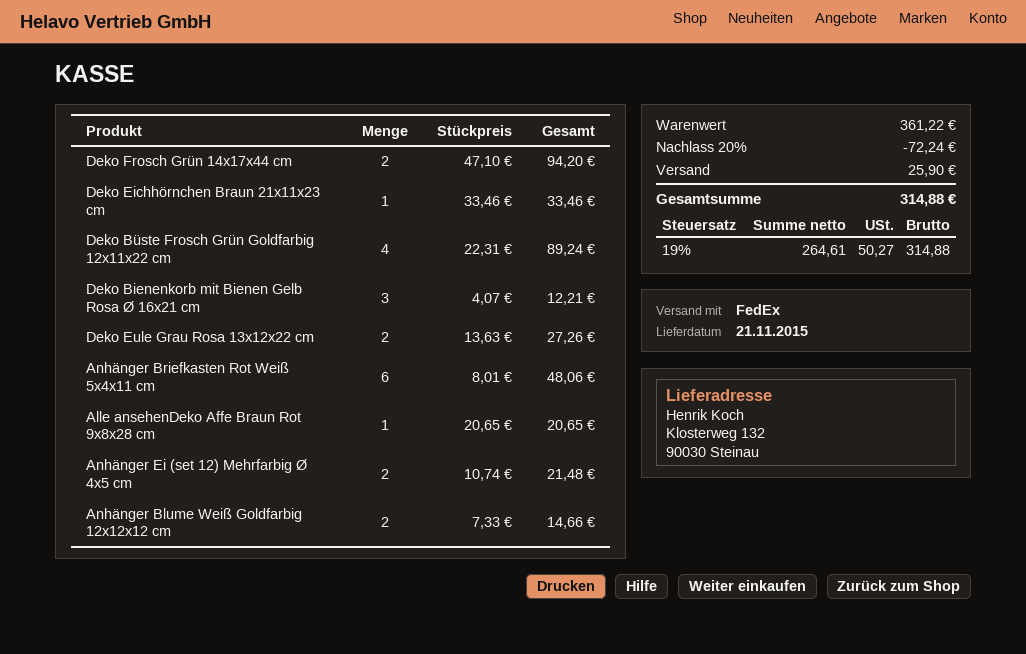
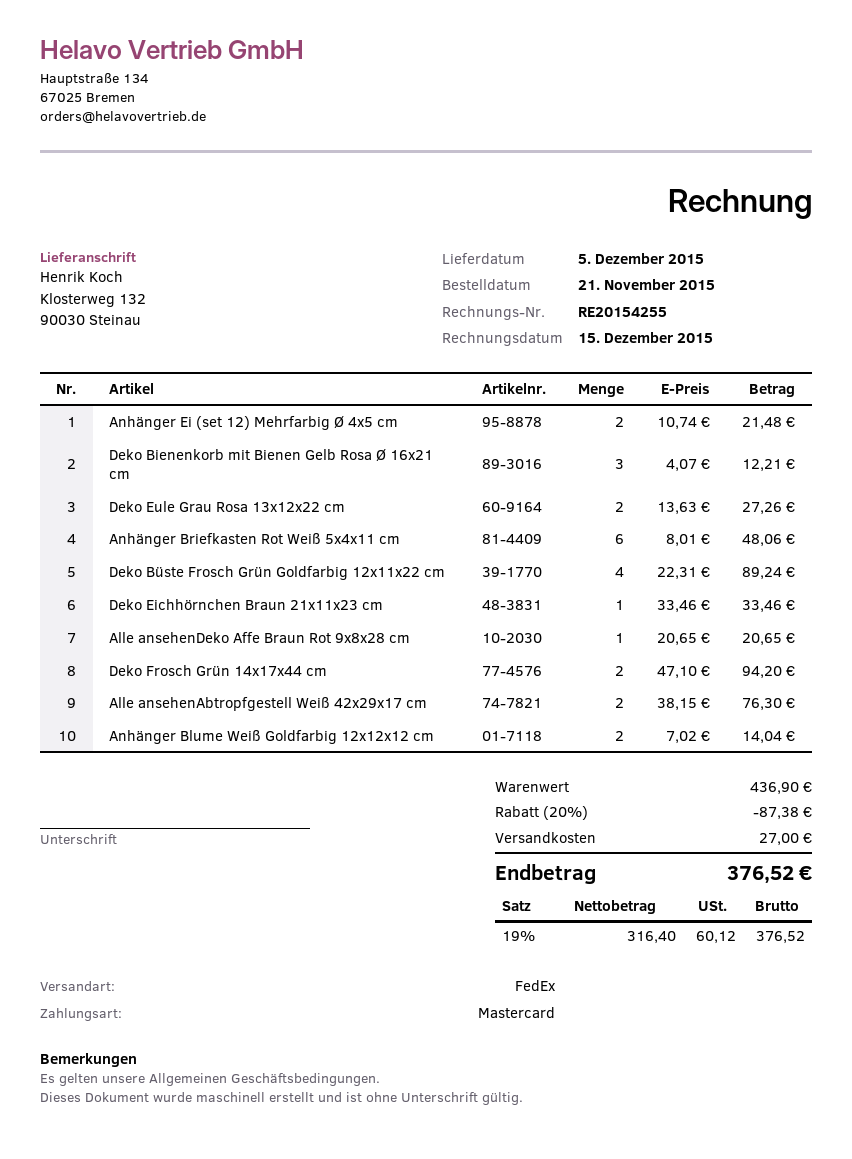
delivery date: 2015-11-21 -> 2015-12-05
Anhänger Blume Weiß Goldfarbig 12x12x12 cm: 2 x 7.33 = 14.66 -> 2 x 7.02 = 14.04
Alle ansehenAbtropfgestell Weiß 42x29x17 cm: none -> 2 x 38.15 = 76.30
subtotal: 361.22 -> 436.90
discount: 20% = 72.24 -> 20% = 87.38
shipping: 25.90 -> 27.00
net: 264.61 -> 316.40
tax: 19% = 50.27 -> 19% = 60.12
total: 314.88 -> 376.52

